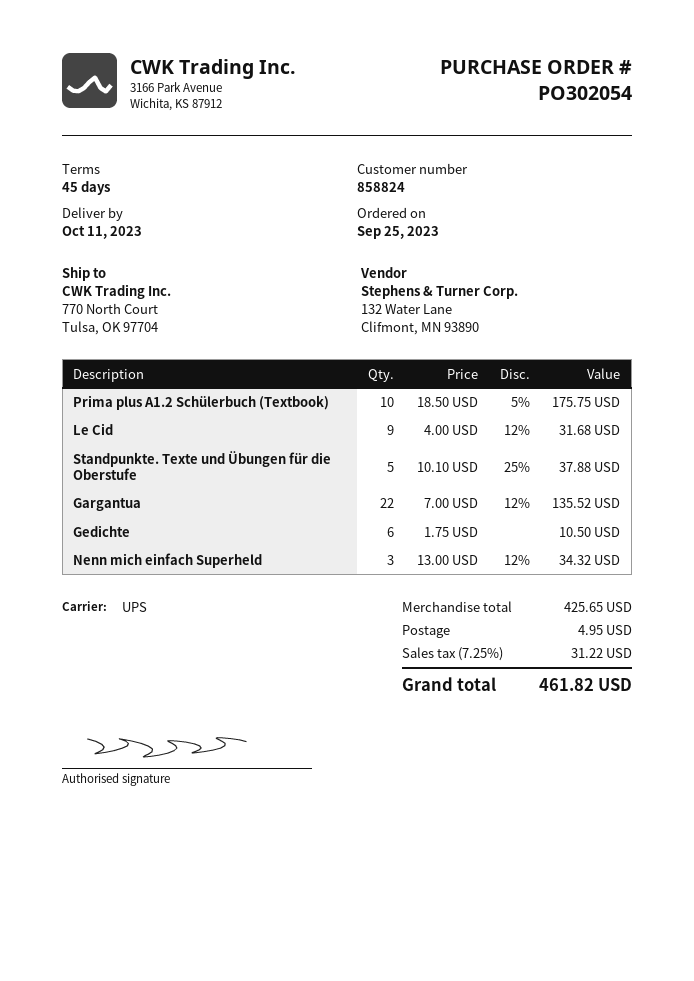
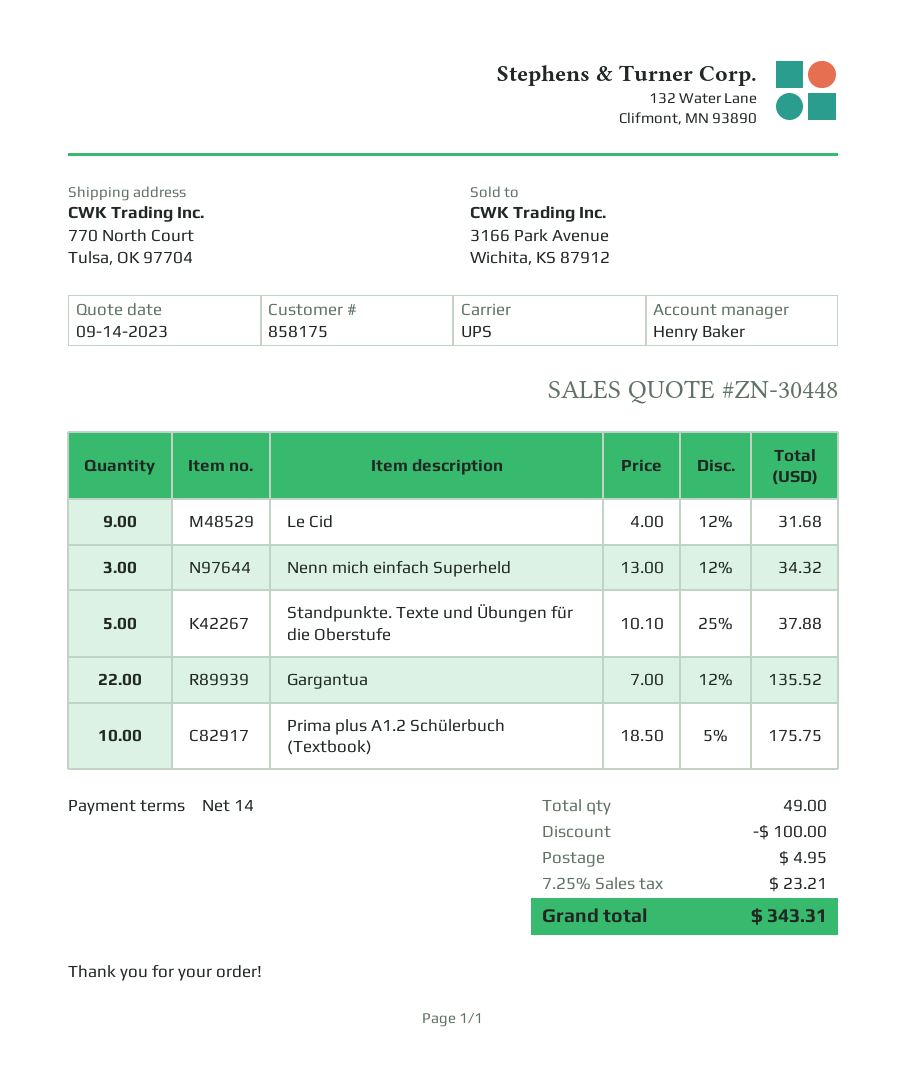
payment terms: 45 days -> 14 days
customer number: 858824 -> 858175
Gedichte: 6 x 1.75 = 10.50 -> none
discount: none -> 100.00
tax: 7.25% = 31.22 -> 7.25% = 23.21
total: 461.82 -> 343.31

